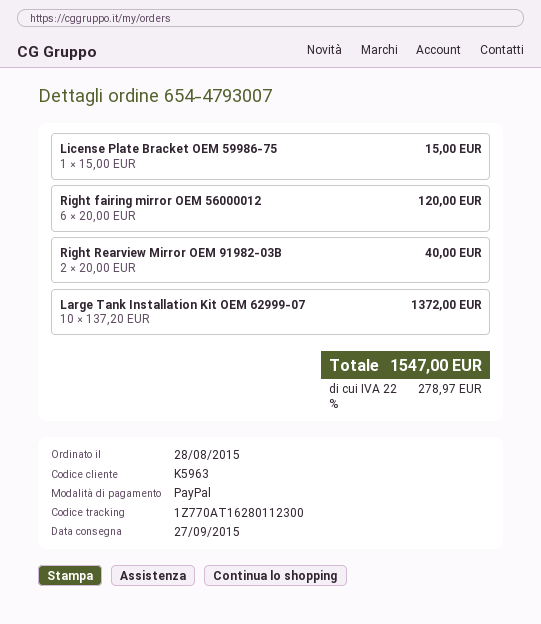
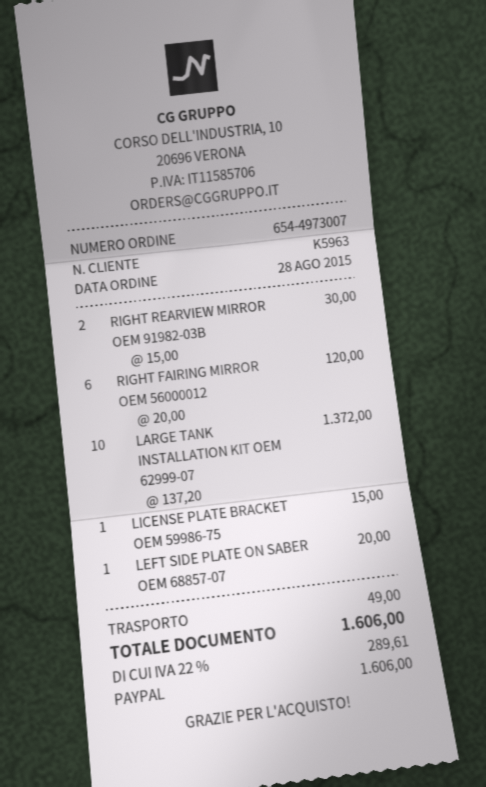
order number: 654-4793007 -> 654-4973007
Right Rearview Mirror OEM 91982-03B: 2 x 20.00 = 40.00 -> 2 x 15.00 = 30.00
LEFT SIDE PLATE ON SABER OEM 68857-07: none -> 1 x 20.00 = 20.00
shipping: none -> 49.00
tax: 22% = 278.97 -> 22% = 289.61
total: 1547.00 -> 1606.00

